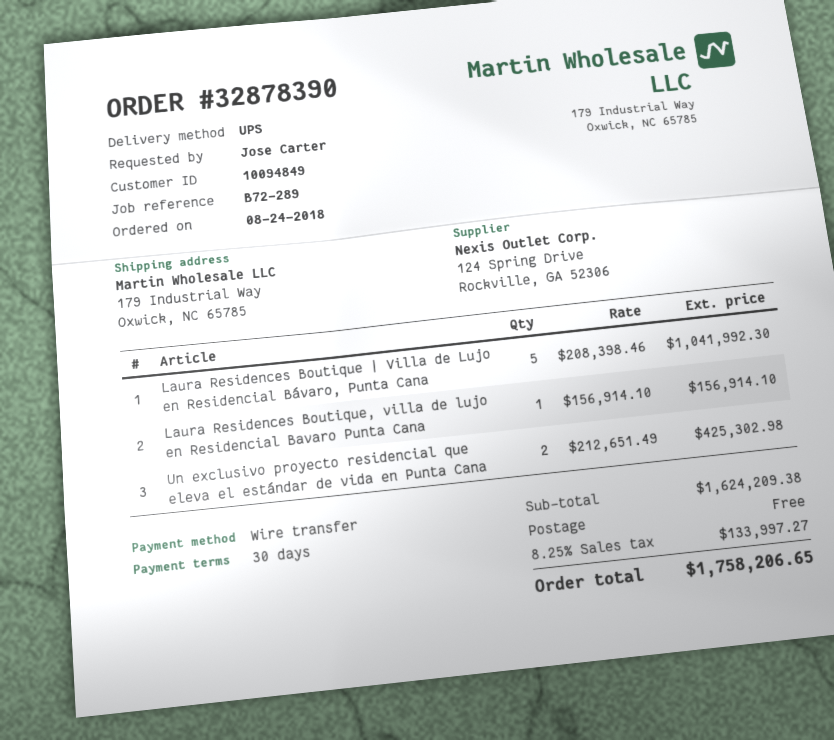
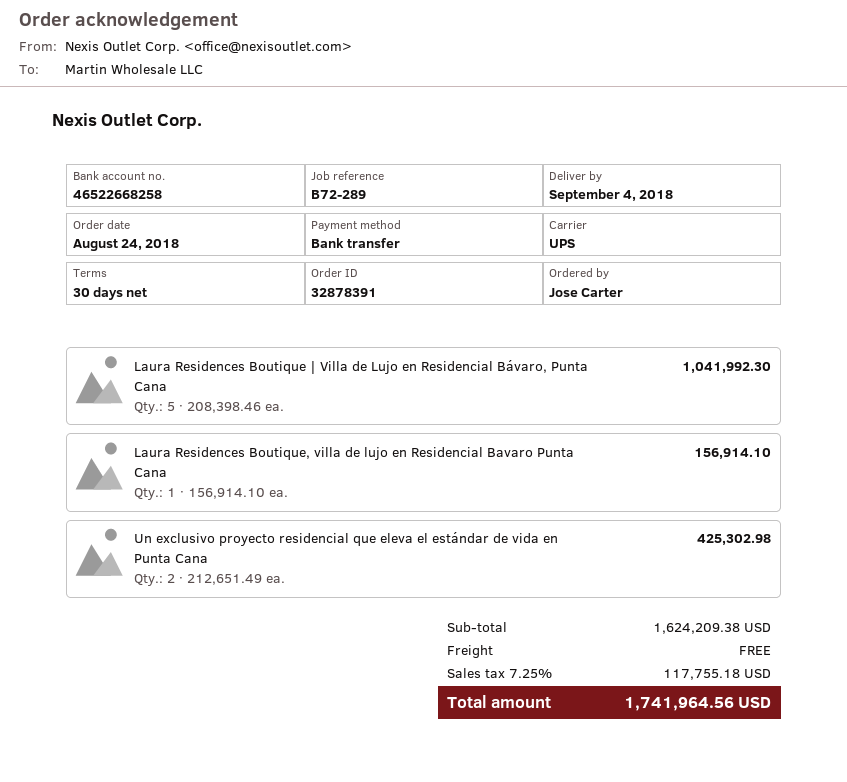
order number: 32878390 -> 32878391
tax: 8.25% = 133997.27 -> 7.25% = 117755.18
total: 1758206.65 -> 1741964.56

